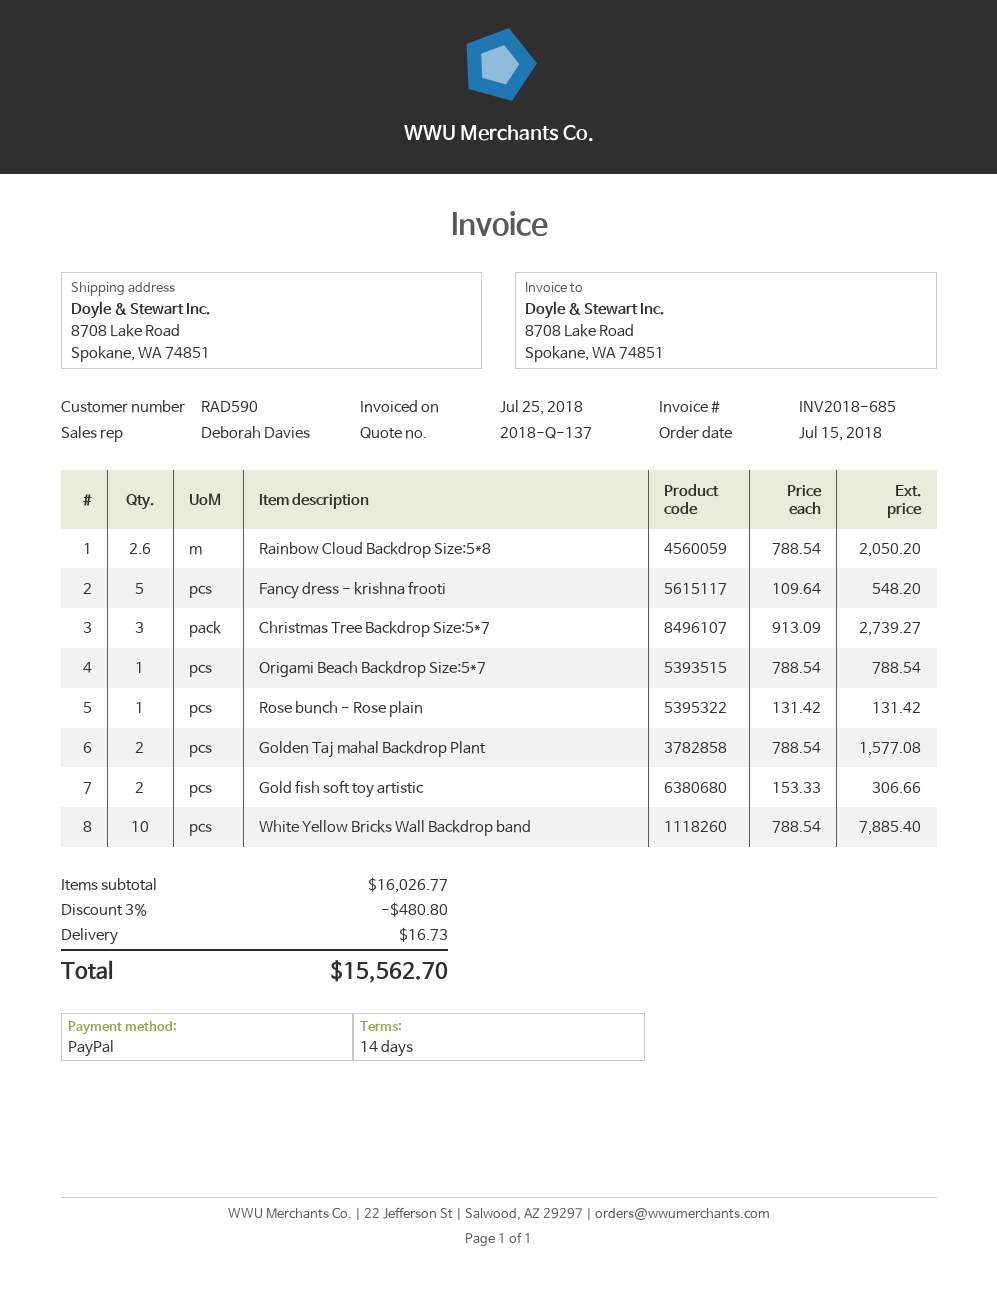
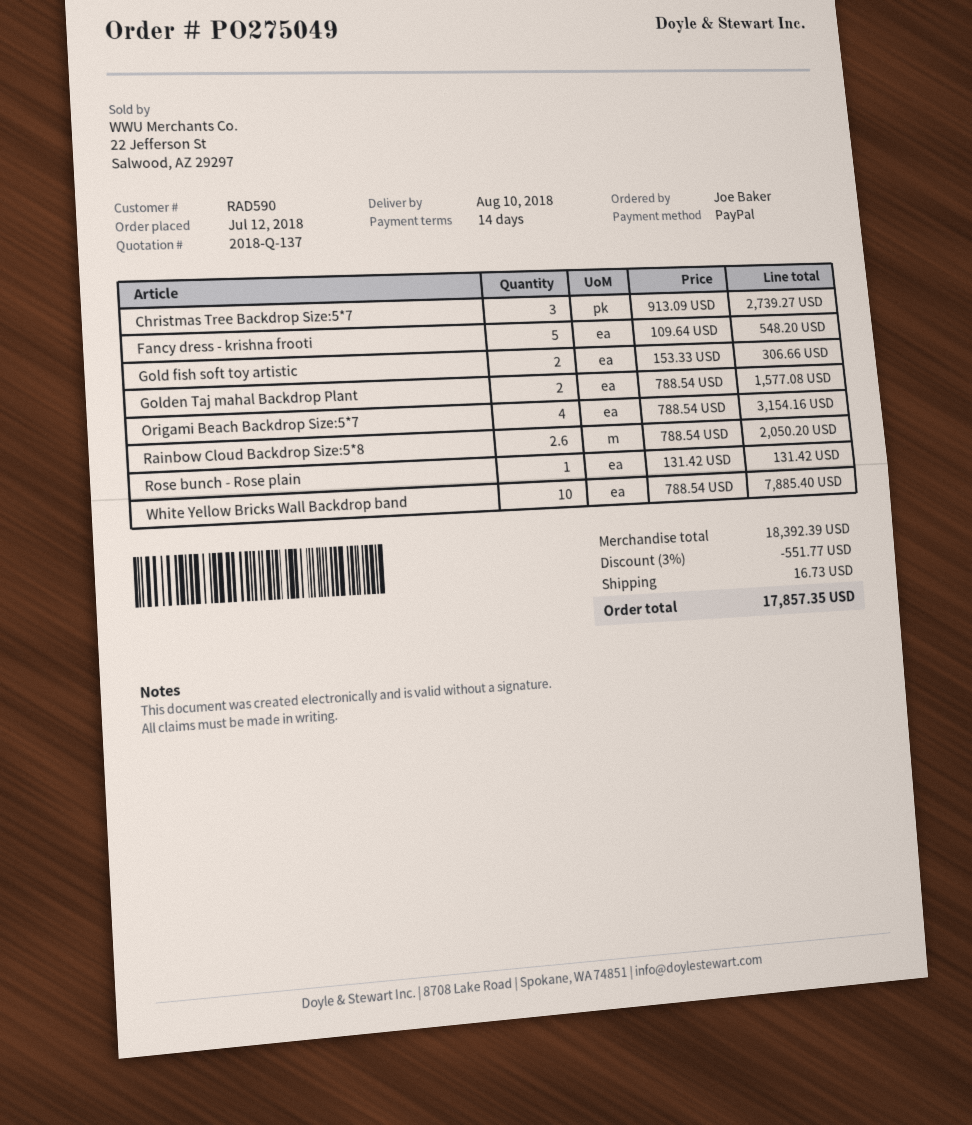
order date: 2018-07-15 -> 2018-07-12
Origami Beach Backdrop Size:5*7: 1 x 788.54 = 788.54 -> 4 x 788.54 = 3154.16
subtotal: 16026.77 -> 18392.39
discount: 3% = 480.80 -> 3% = 551.77
total: 15562.70 -> 17857.35

